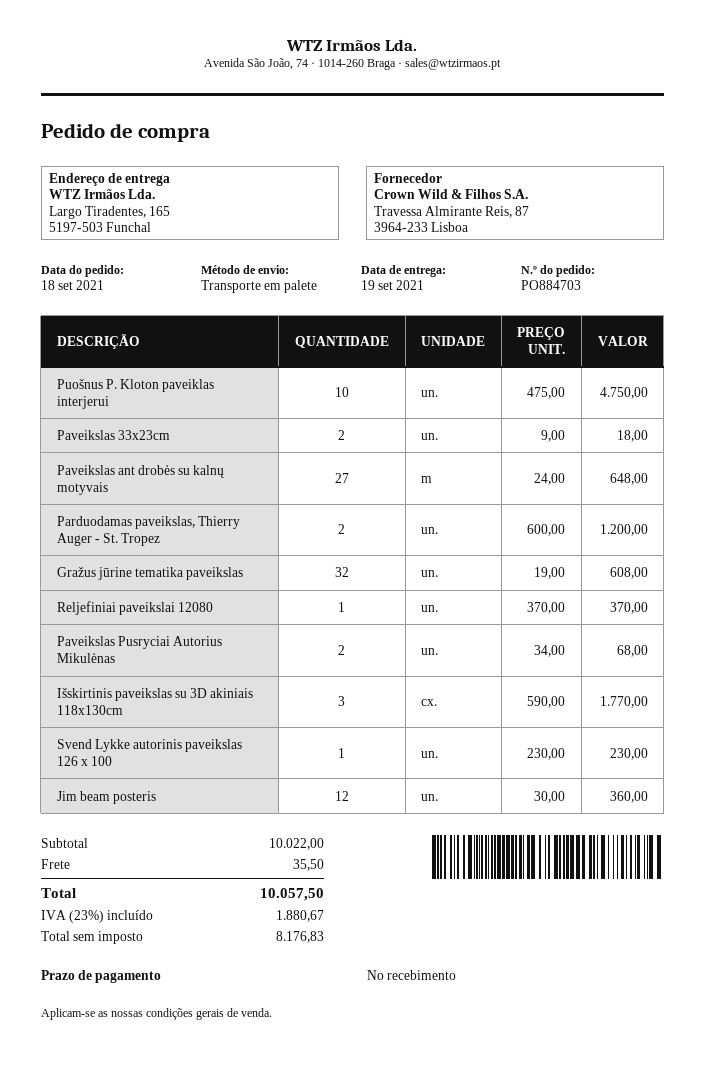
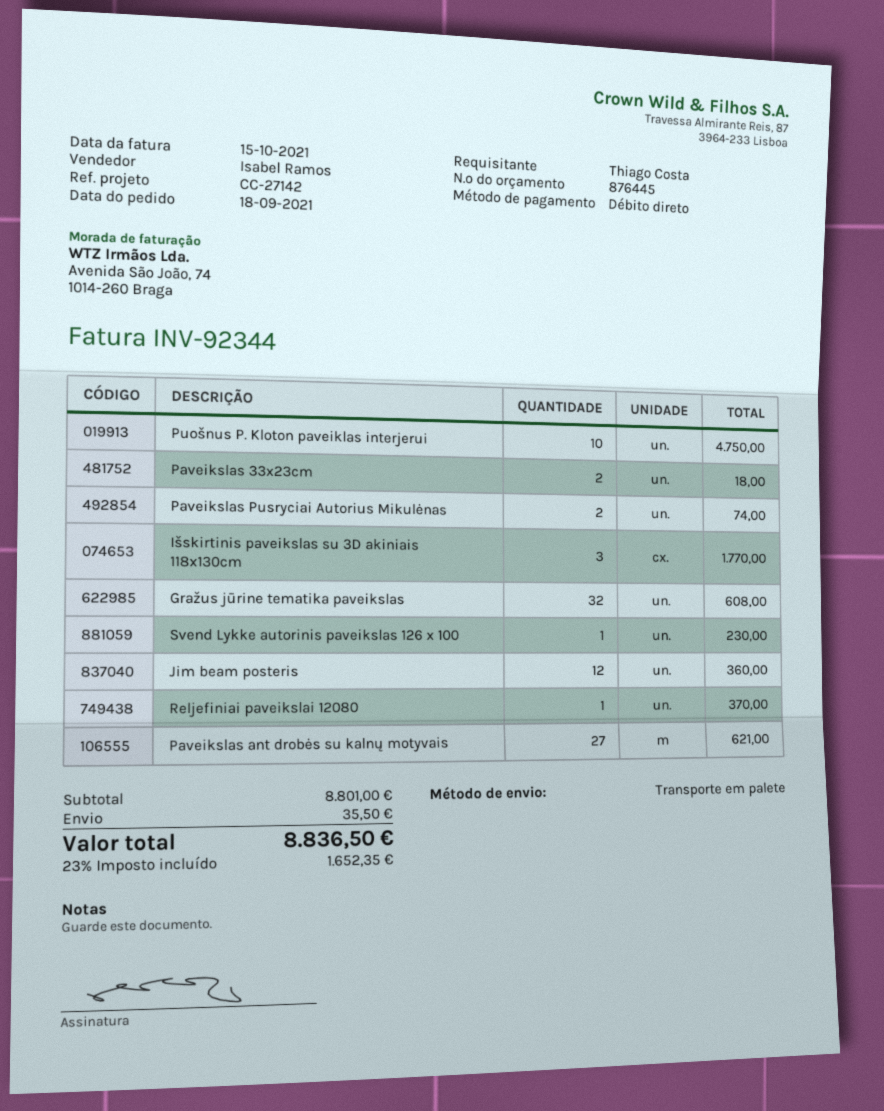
Paveikslas ant drobės su kalnų motyvais: 27 for 648.00 -> 27 for 621.00
Parduodamas paveikslas, Thierry Auger - St. Tropez: 2 for 1200.00 -> none
Paveikslas Pusryciai Autorius Mikulėnas: 2 for 68.00 -> 2 for 74.00
subtotal: 10022.00 -> 8801.00
tax: 23% = 1880.67 -> 23% = 1652.35
total: 10057.50 -> 8836.50

